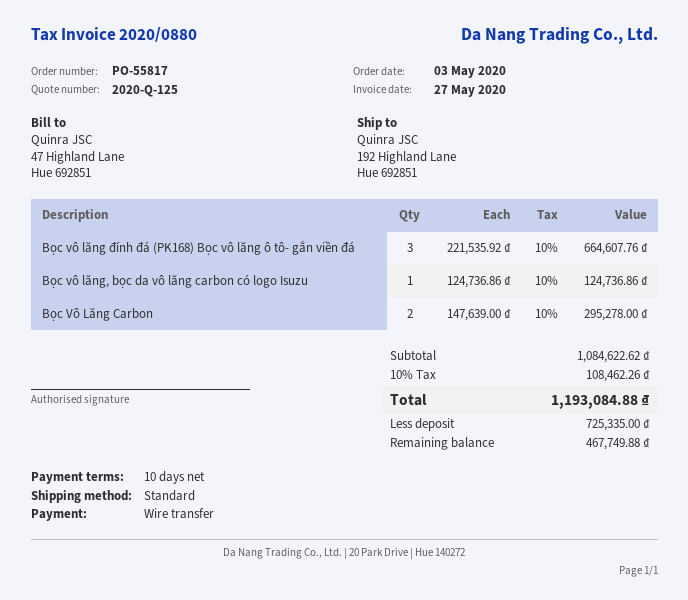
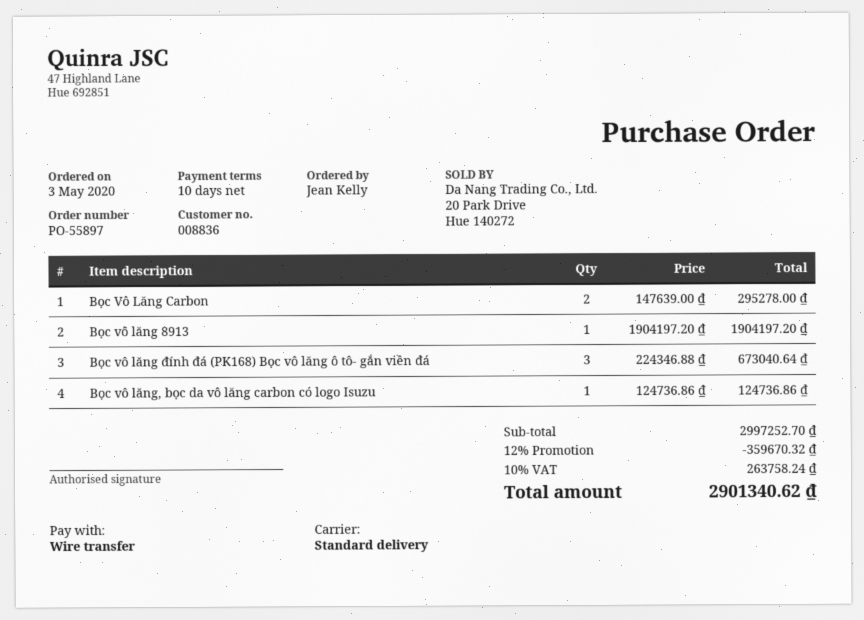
order number: PO-55817 -> PO-55897
Bọc vô lăng đính đá (PK168) Bọc vô lăng ô tô- gắn viền đá: 3 x 221535.92 = 664607.76 -> 3 x 224346.88 = 673040.64
Bọc vô lăng 8913: none -> 1 x 1904197.20 = 1904197.20
subtotal: 1084622.62 -> 2997252.70
discount: none -> 12% = 359670.32
tax: 10% = 108462.26 -> 10% = 263758.24
total: 1193084.88 -> 2901340.62

